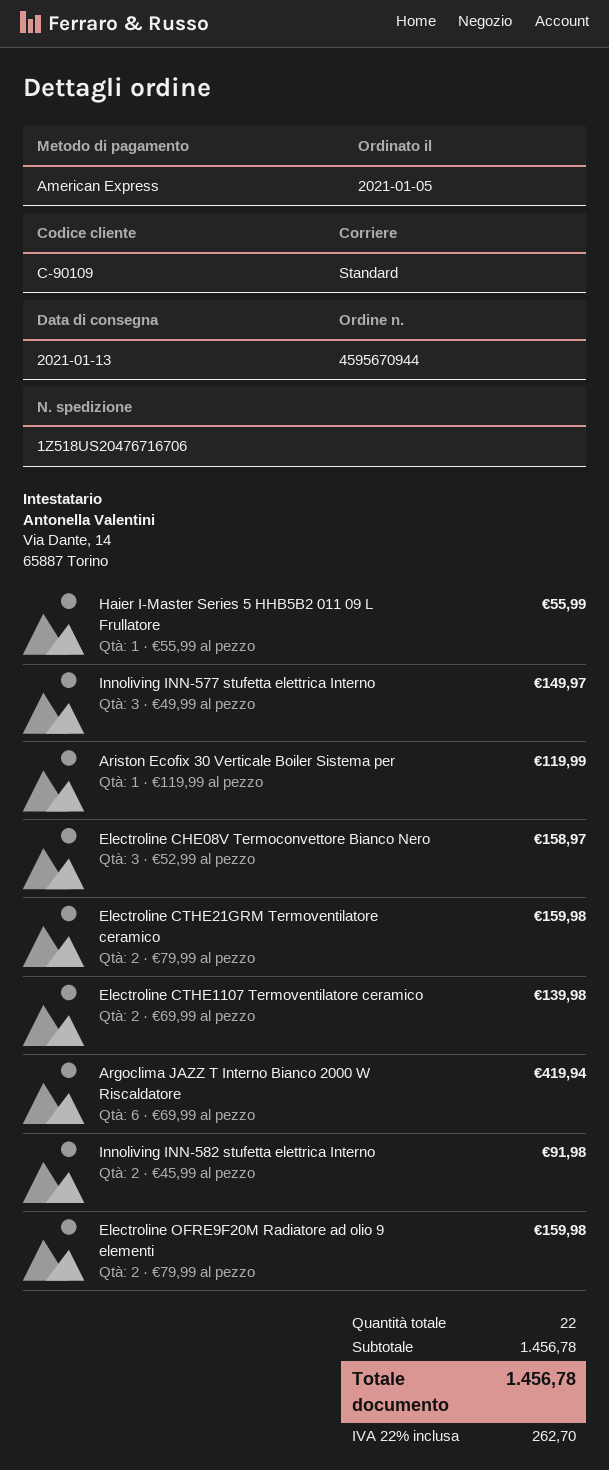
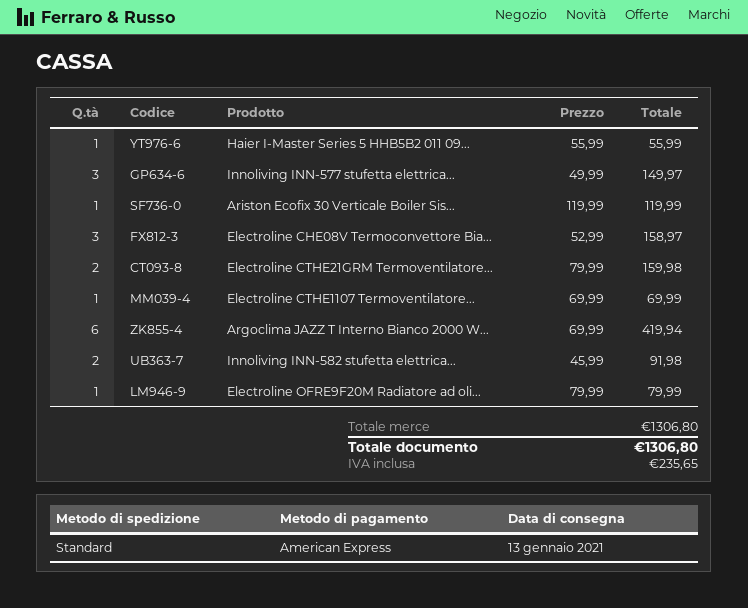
Electroline CTHE1107 Termoventilatore ceramico: 2 x 69.99 = 139.98 -> 1 x 69.99 = 69.99
Electroline OFRE9F20M Radiatore ad olio 9 elementi: 2 x 79.99 = 159.98 -> 1 x 79.99 = 79.99
subtotal: 1456.78 -> 1306.80
tax: 262.70 -> 235.65
total: 1456.78 -> 1306.80

